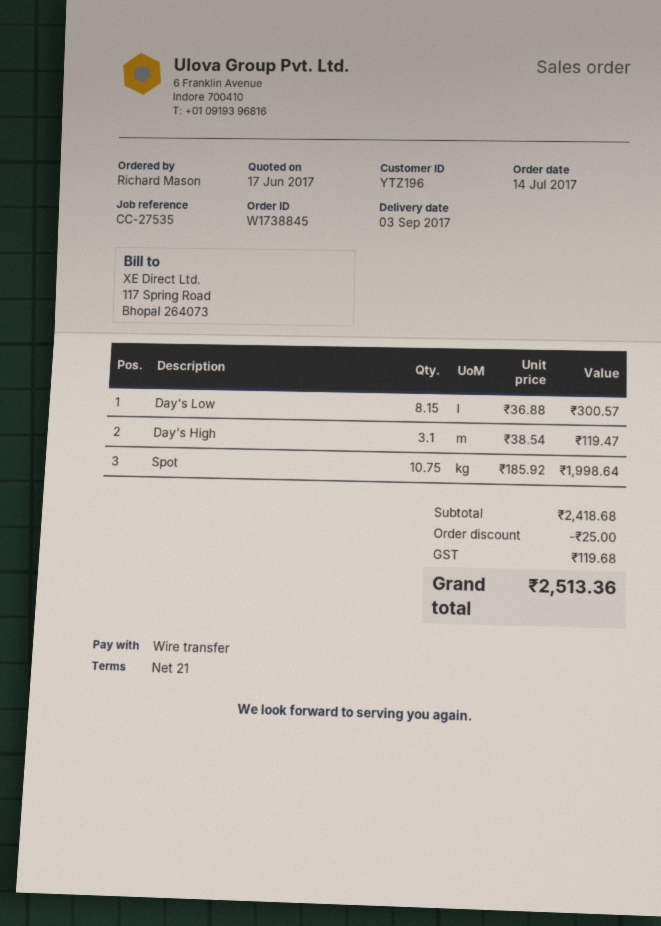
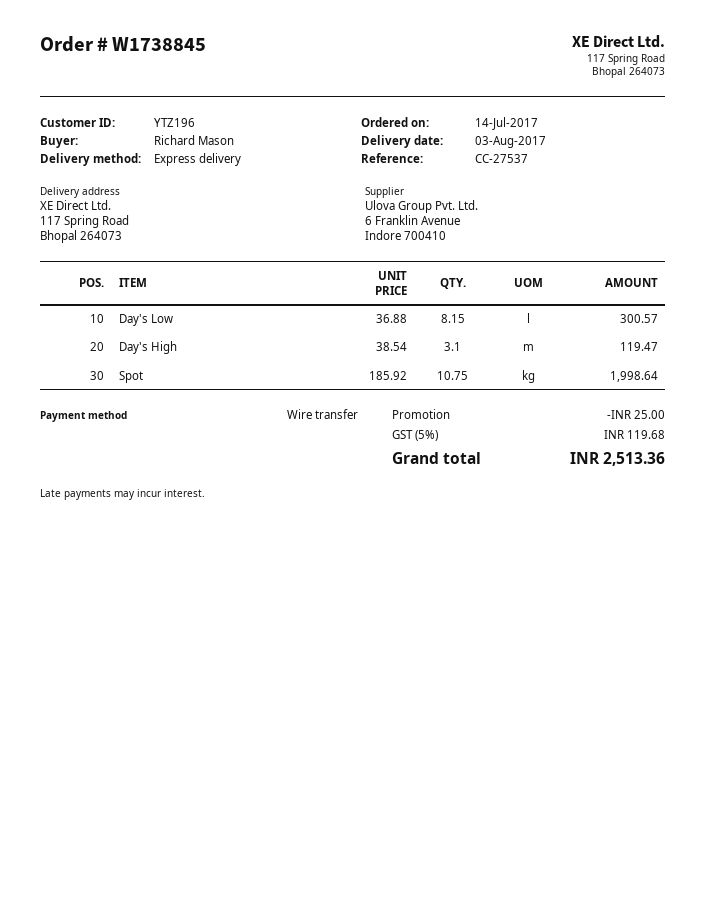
delivery date: 2017-09-03 -> 2017-08-03
reference: CC-27535 -> CC-27537

